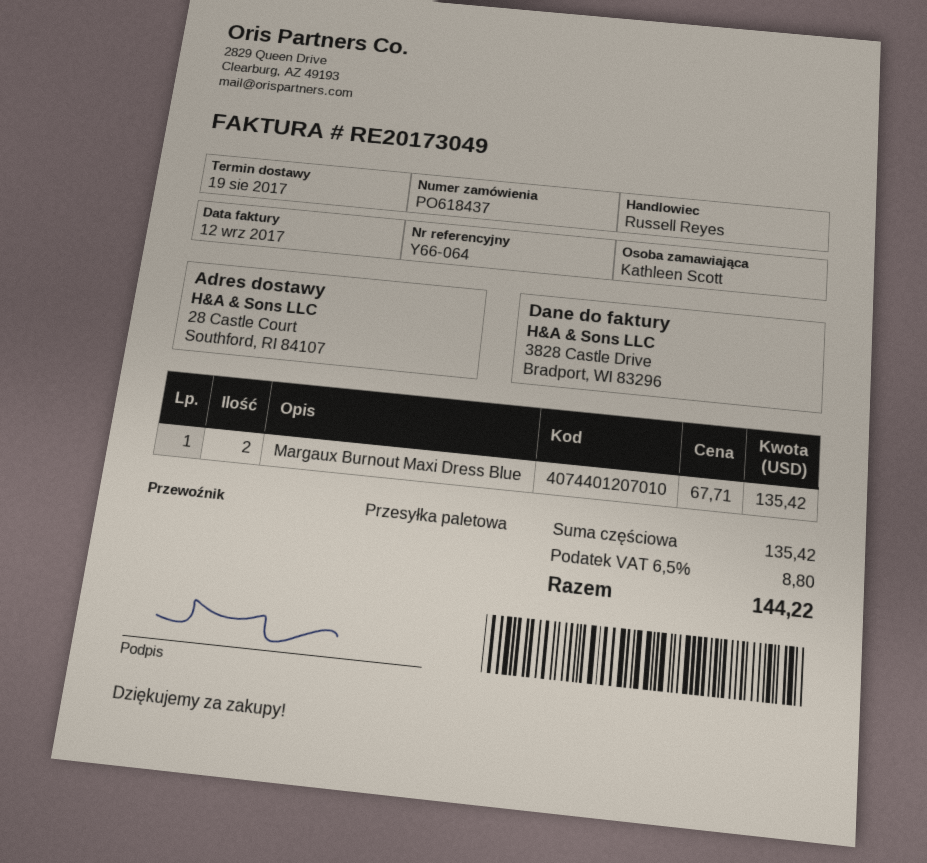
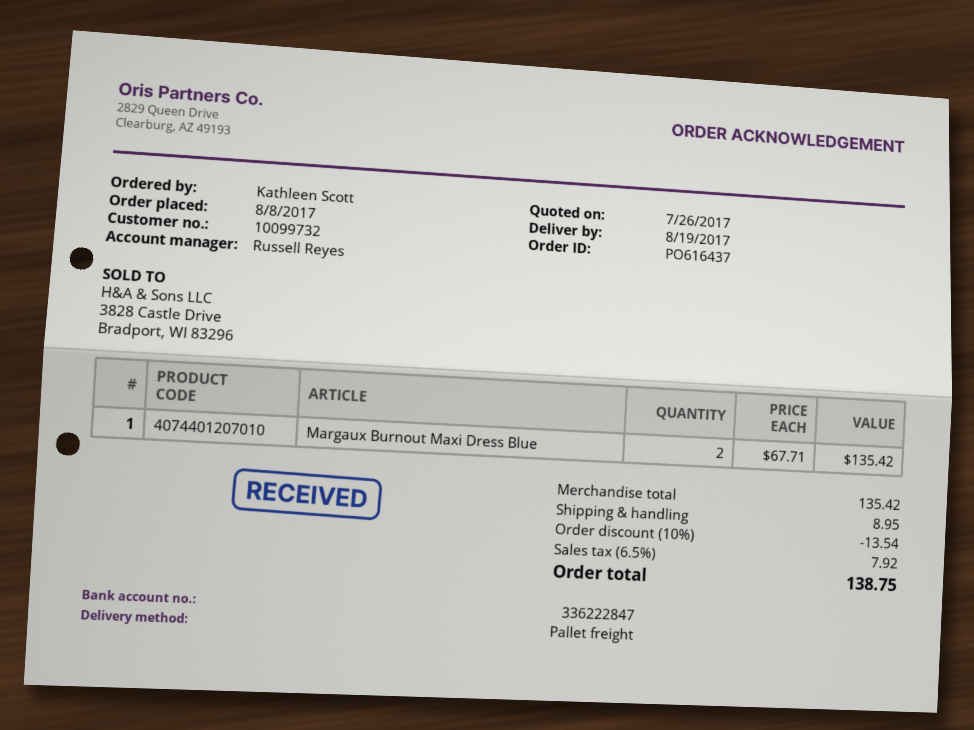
order number: PO618437 -> PO616437
discount: none -> 10% = 13.54
shipping: none -> 8.95
tax: 6.5% = 8.80 -> 6.5% = 7.92
total: 144.22 -> 138.75

